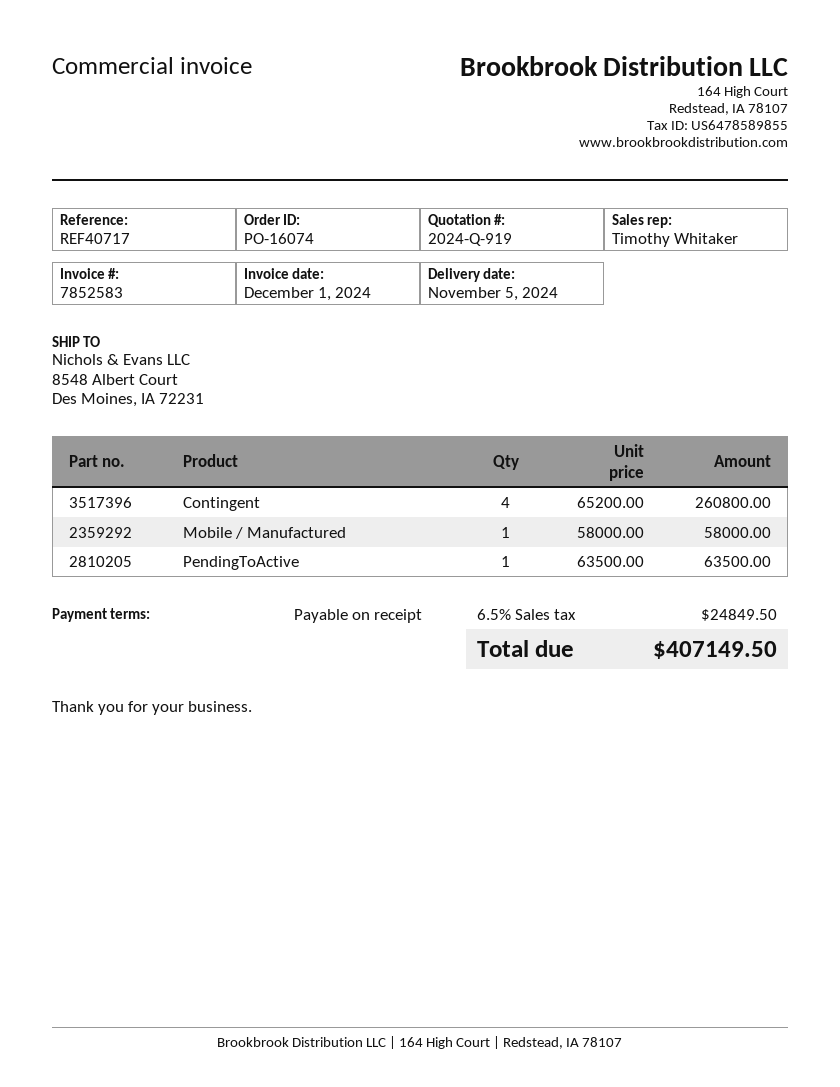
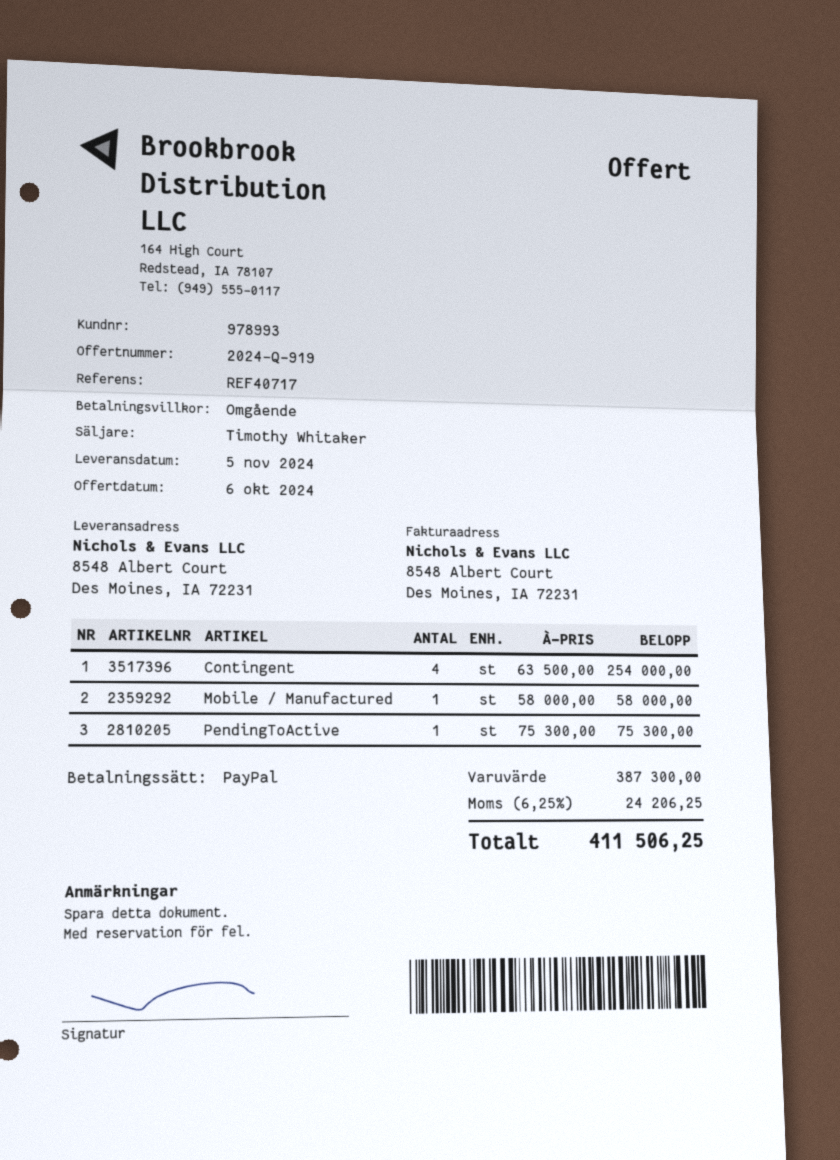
Contingent: 4 x 65200.00 = 260800.00 -> 4 x 63500.00 = 254000.00
PendingToActive: 1 x 63500.00 = 63500.00 -> 1 x 75300.00 = 75300.00
tax: 6.5% = 24849.50 -> 6.25% = 24206.25
total: 407149.50 -> 411506.25

